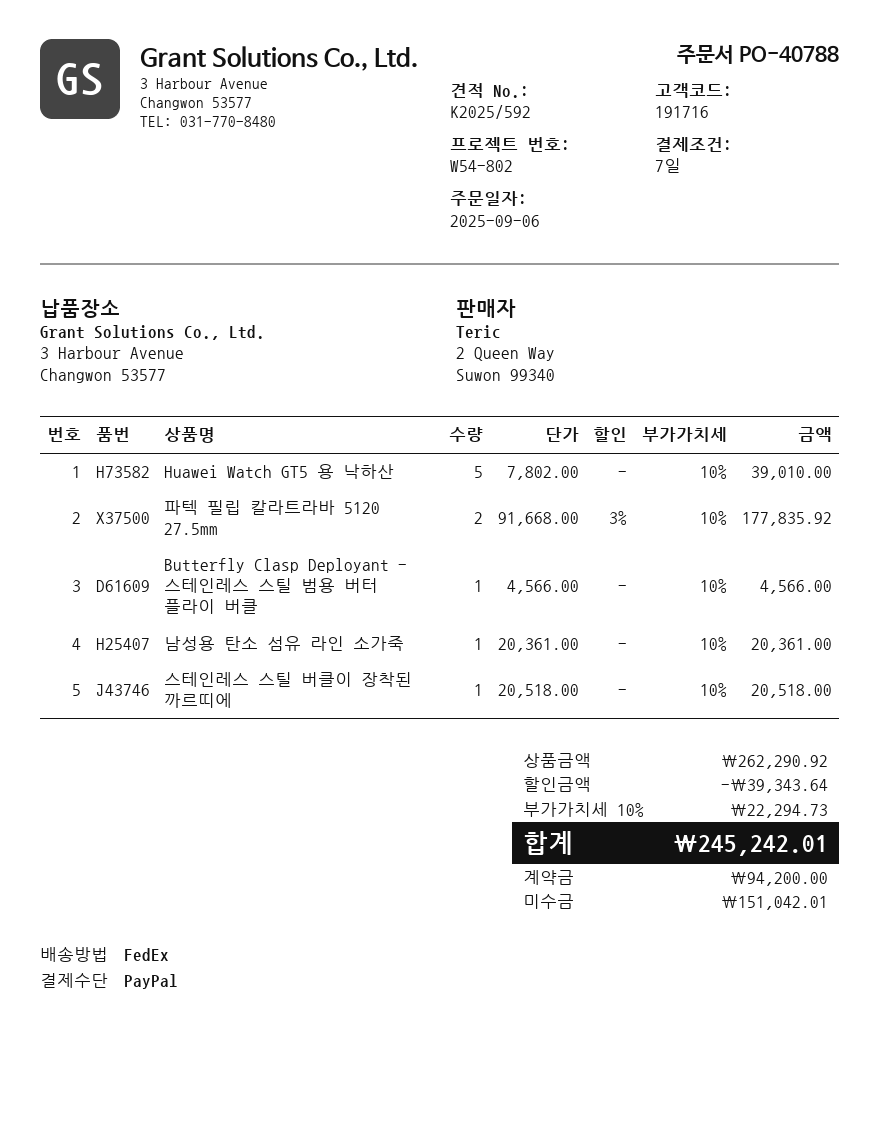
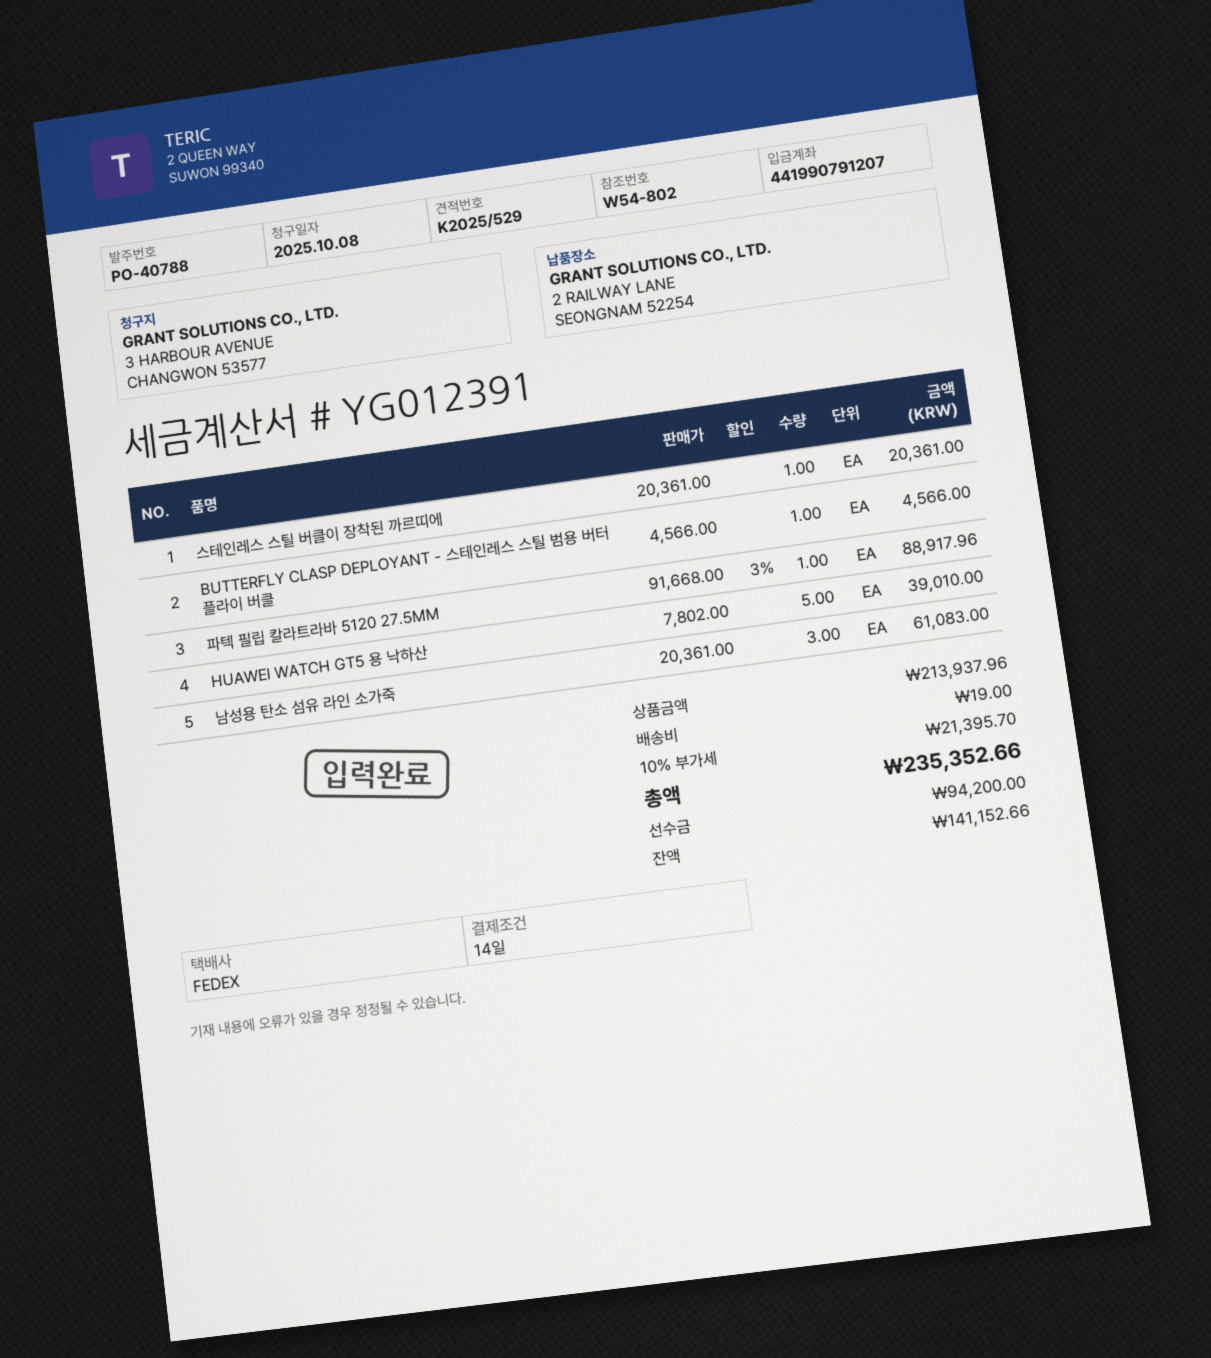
quote number: K2025/592 -> K2025/529
payment terms: 7 days -> 14 days
ship to: 3 Harbour Avenue, Changwon 53577 -> 2 RAILWAY LANE, SEONGNAM 52254
파텍 필립 칼라트라바 5120 27.5mm: 2 x 91668.00 - 3% = 177835.92 -> 1 x 91668.00 - 3% = 88917.96
남성용 탄소 섬유 라인 소가죽: 1 x 20361.00 = 20361.00 -> 3 x 20361.00 = 61083.00
스테인레스 스틸 버클이 장착된 까르띠에: 1 x 20518.00 = 20518.00 -> 1 x 20361.00 = 20361.00
subtotal: 262290.92 -> 213937.96
discount: 39343.64 -> none
shipping: none -> 19.00
tax: 10% = 22294.73 -> 10% = 21395.70
total: 245242.01 -> 235352.66
balance: 151042.01 -> 141152.66

